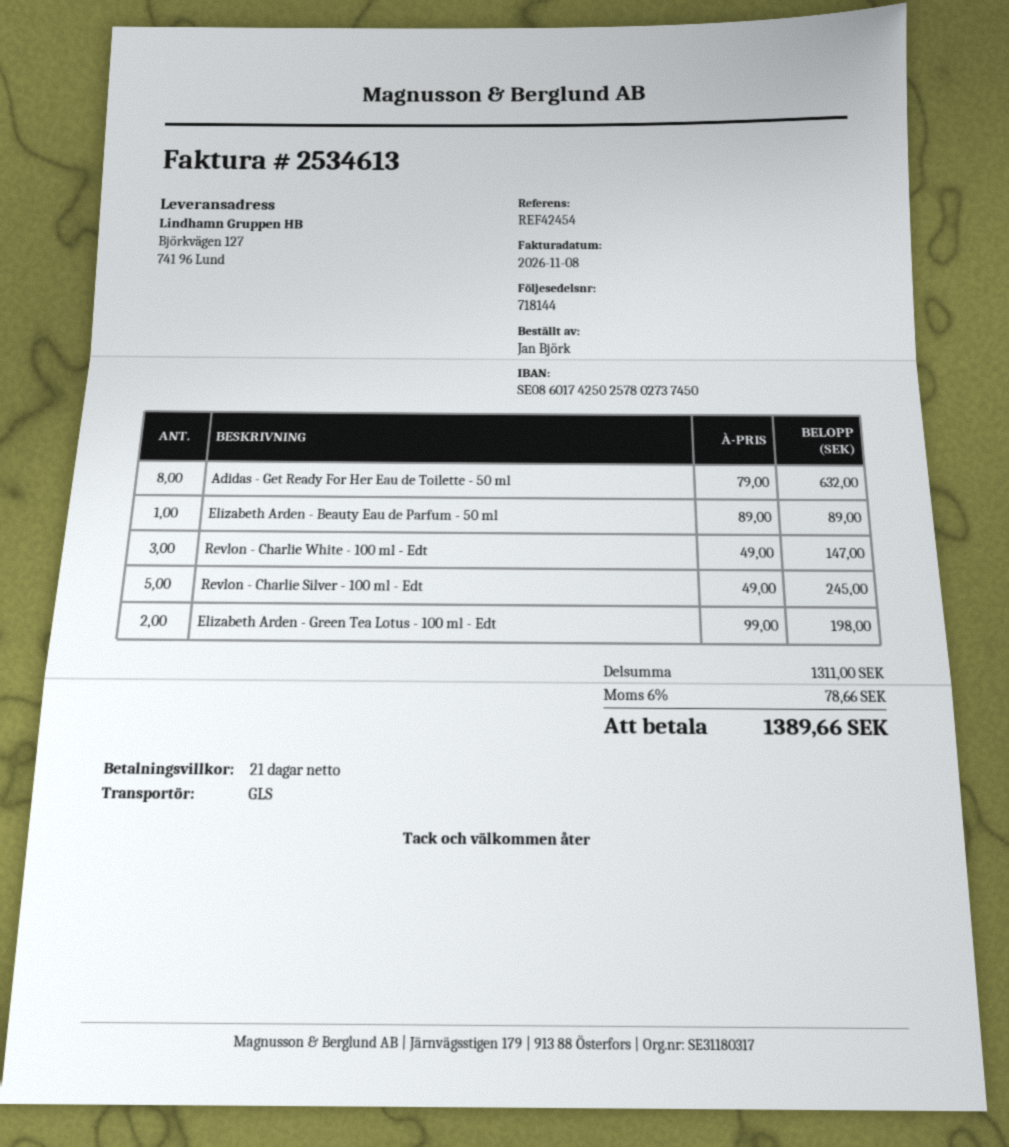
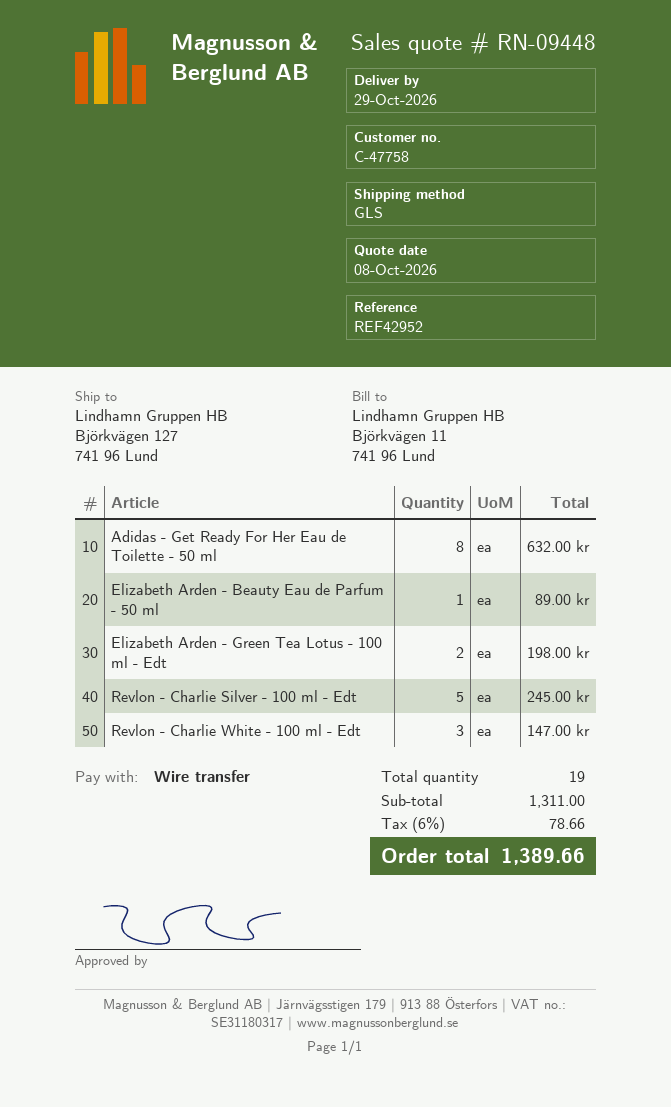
reference: REF42454 -> REF42952

